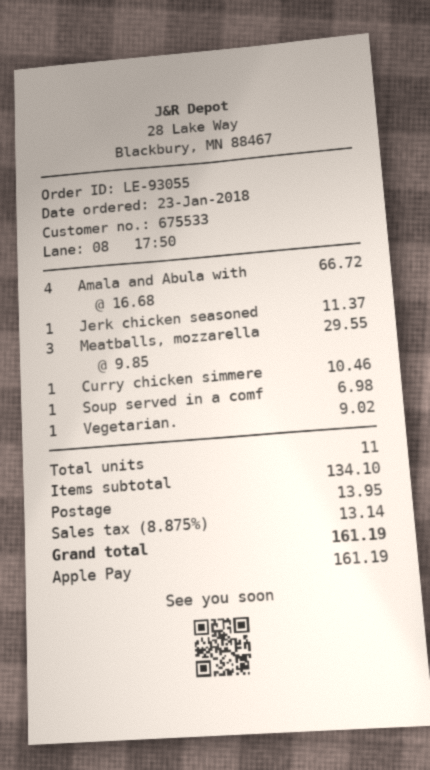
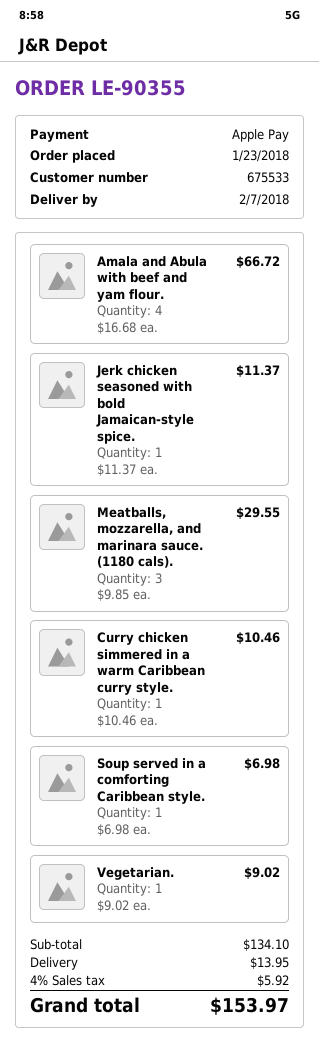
order number: LE-93055 -> LE-90355
tax: 8.875% = 13.14 -> 4% = 5.92
total: 161.19 -> 153.97

